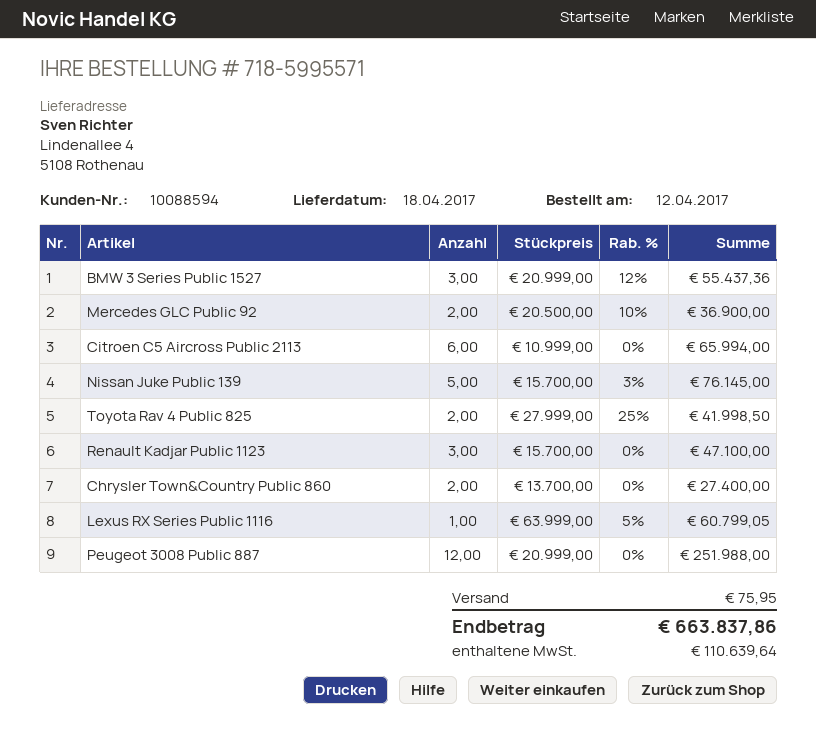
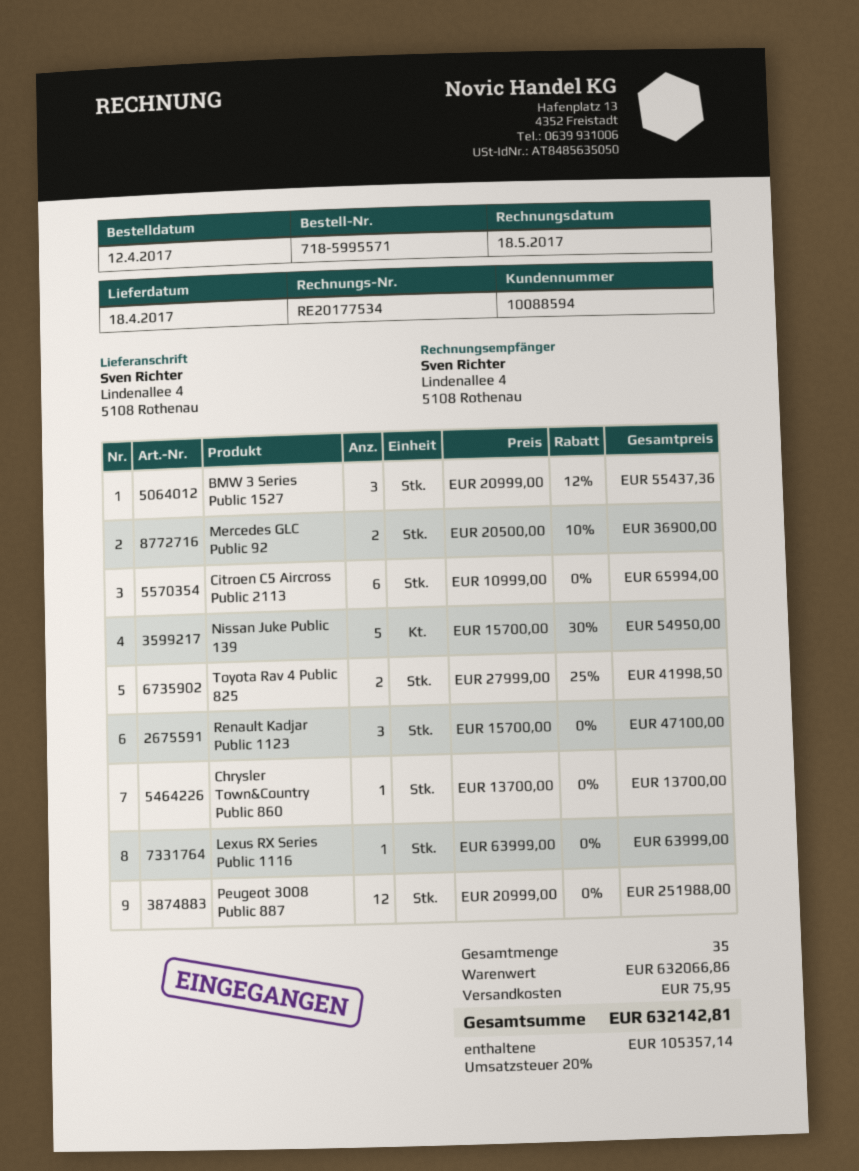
Nissan Juke Public 139: 5 x 15700.00 - 3% = 76145.00 -> 5 x 15700.00 - 30% = 54950.00
Chrysler Town&Country Public 860: 2 x 13700.00 = 27400.00 -> 1 x 13700.00 = 13700.00
Lexus RX Series Public 1116: 1 x 63999.00 - 5% = 60799.05 -> 1 x 63999.00 = 63999.00
tax: 110639.64 -> 105357.14
total: 663837.86 -> 632142.81

